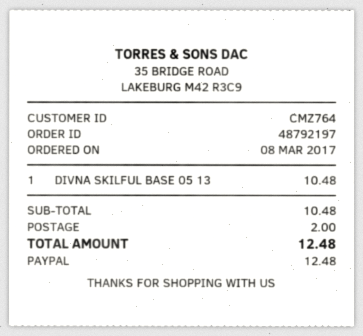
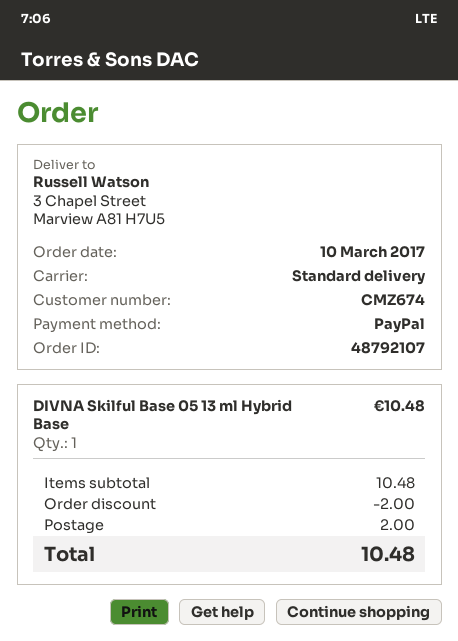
order number: 48792197 -> 48792107
order date: 2017-03-08 -> 2017-03-10
customer number: CMZ764 -> CMZ674
discount: none -> 2.00
total: 12.48 -> 10.48

